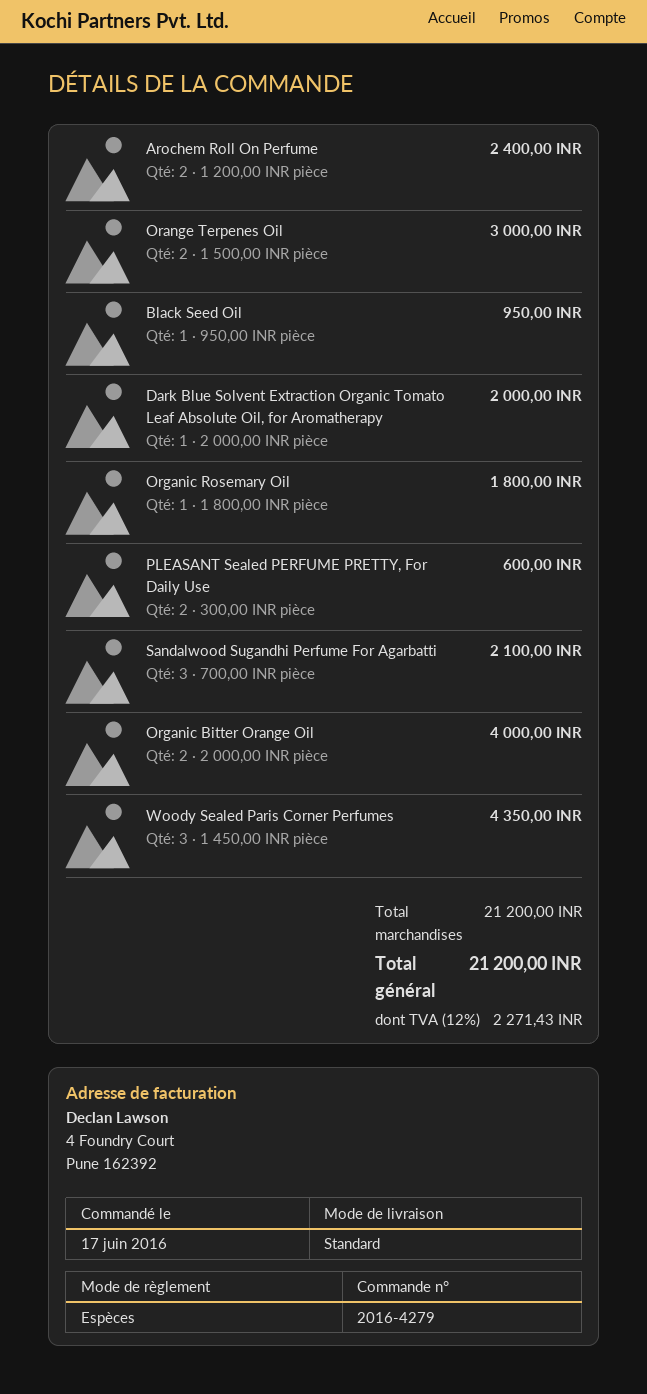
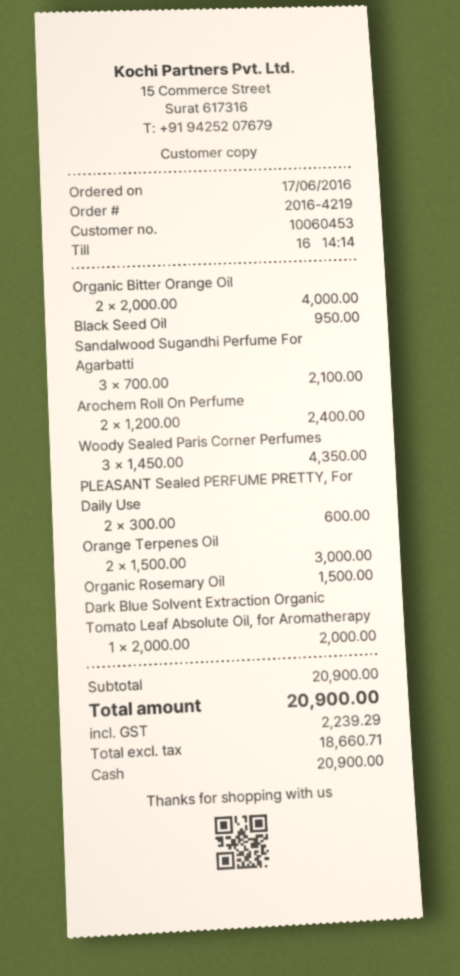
order number: 2016-4279 -> 2016-4219
Organic Rosemary Oil: 1 x 1800.00 = 1800.00 -> 1 x 1500.00 = 1500.00
subtotal: 21200.00 -> 20900.00
tax: 2271.43 -> 2239.29
total: 21200.00 -> 20900.00

